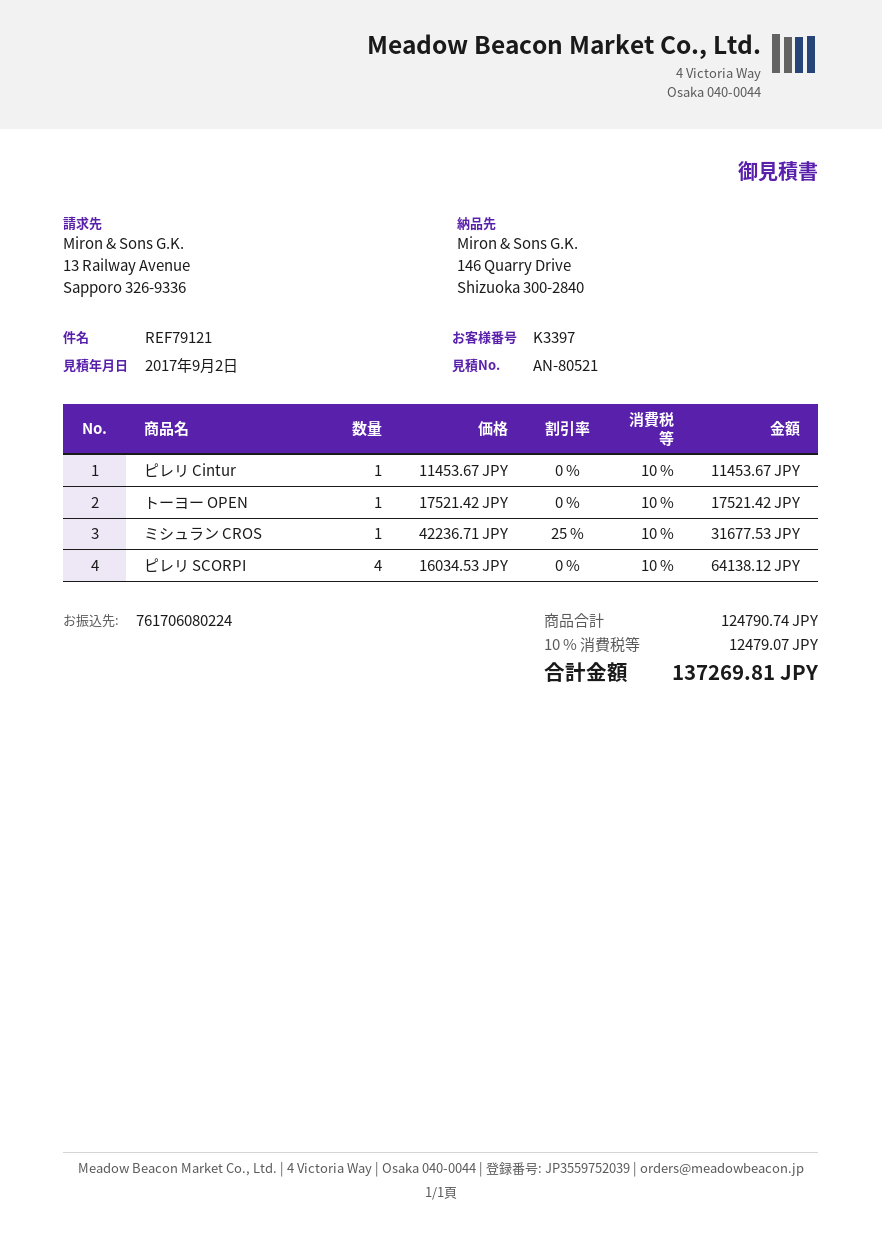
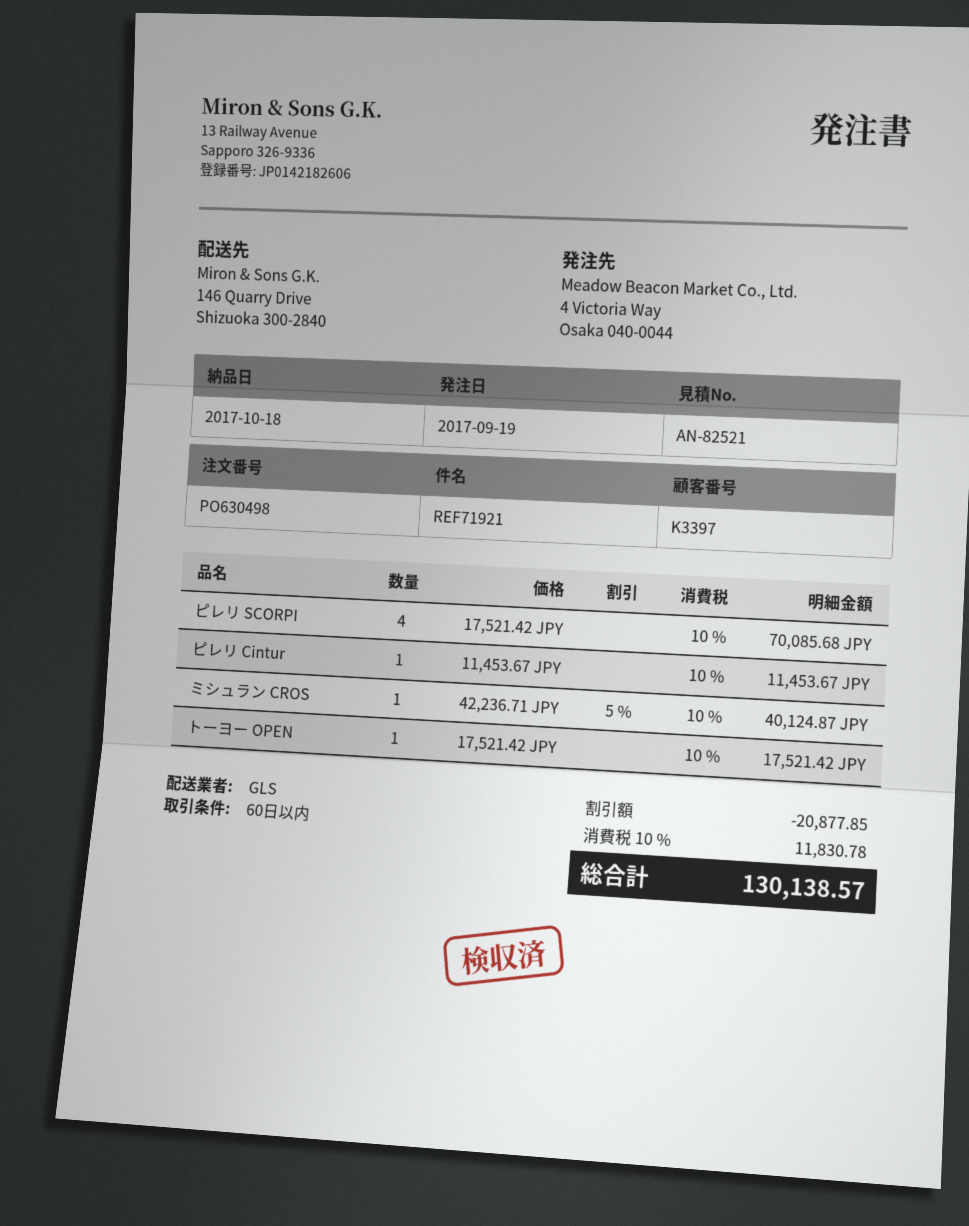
quote number: AN-80521 -> AN-82521
reference: REF79121 -> REF71921
ミシュラン CROS: 1 x 42236.71 - 25% = 31677.53 -> 1 x 42236.71 - 5% = 40124.87
ピレリ SCORPI: 4 x 16034.53 = 64138.12 -> 4 x 17521.42 = 70085.68
discount: none -> 20877.85
tax: 10% = 12479.07 -> 10% = 11830.78
total: 137269.81 -> 130138.57

